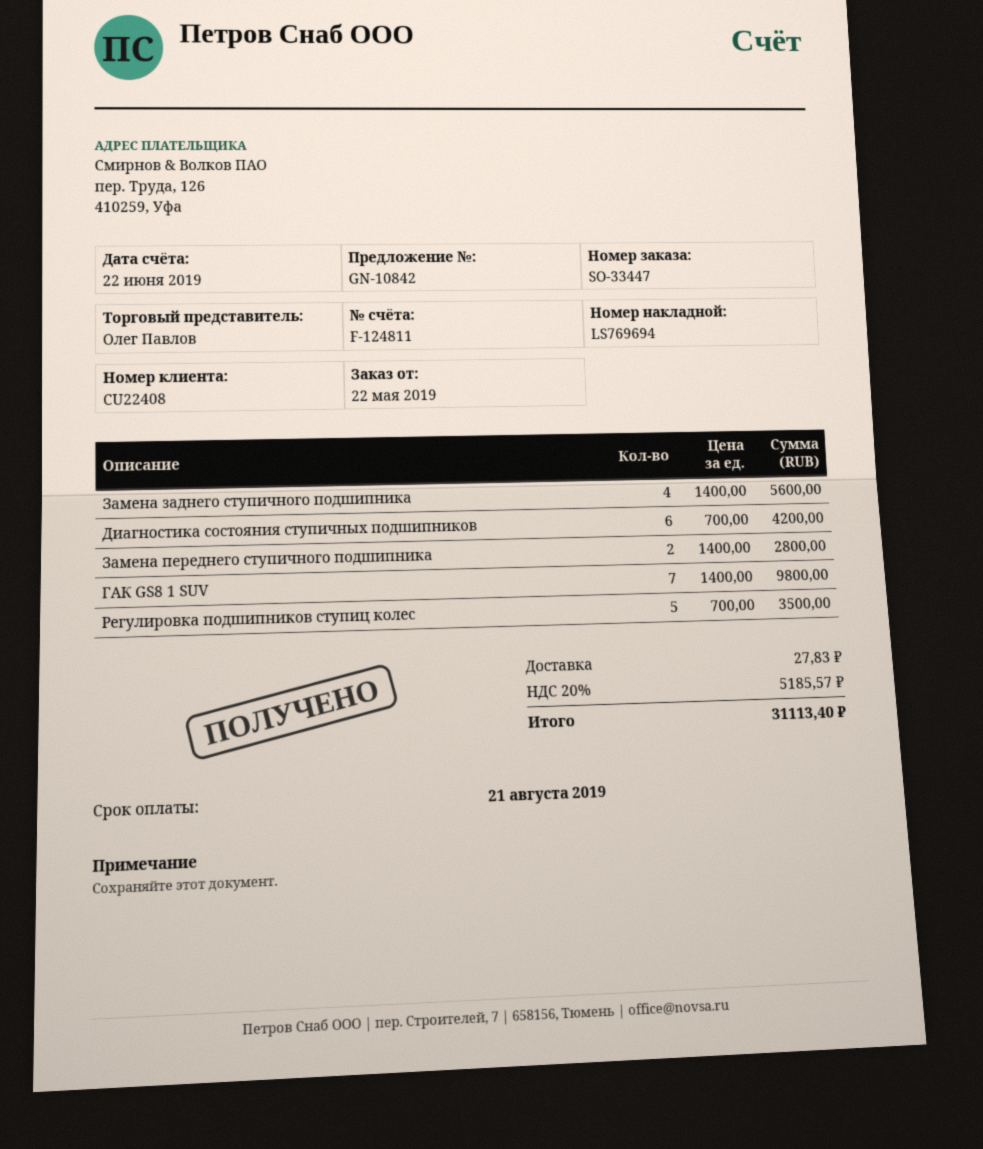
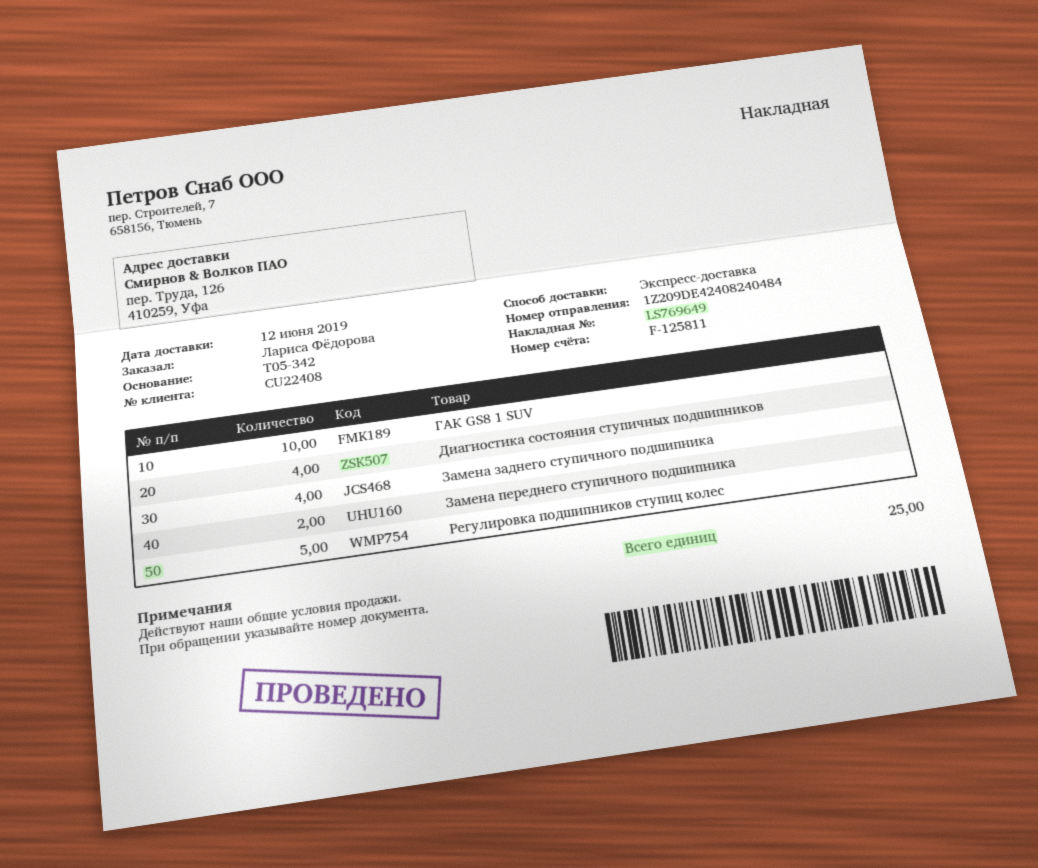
delivery note number: LS769694 -> LS769649
invoice number: F-124811 -> F-125811
Диагностика состояния ступичных подшипников: 6 -> 4
ГАК GS8 1 SUV: 7 -> 10

